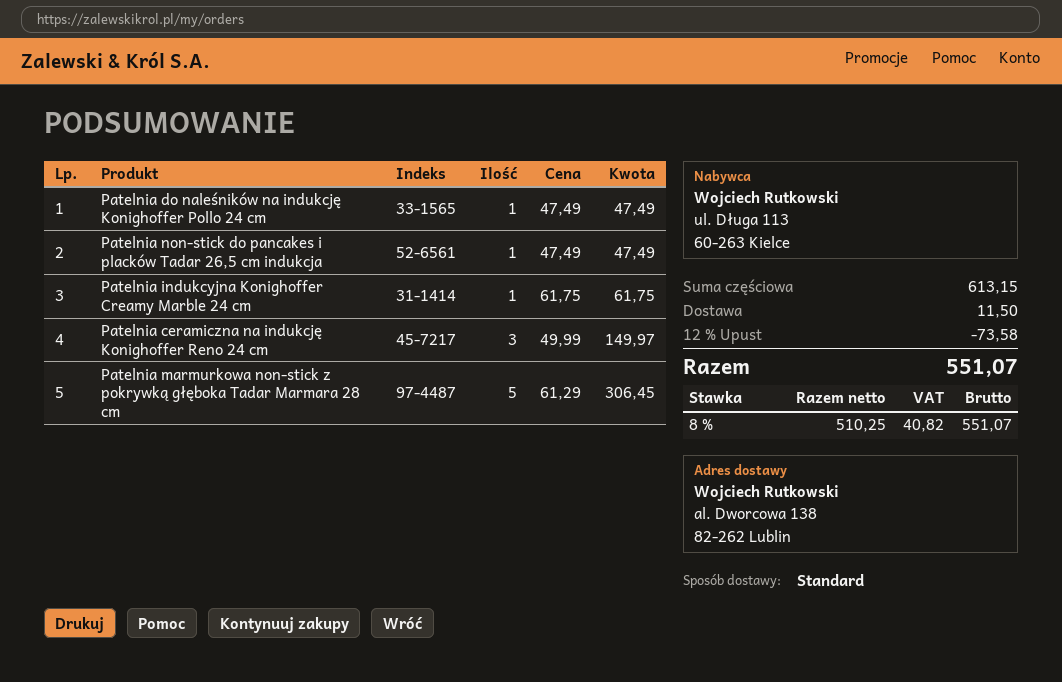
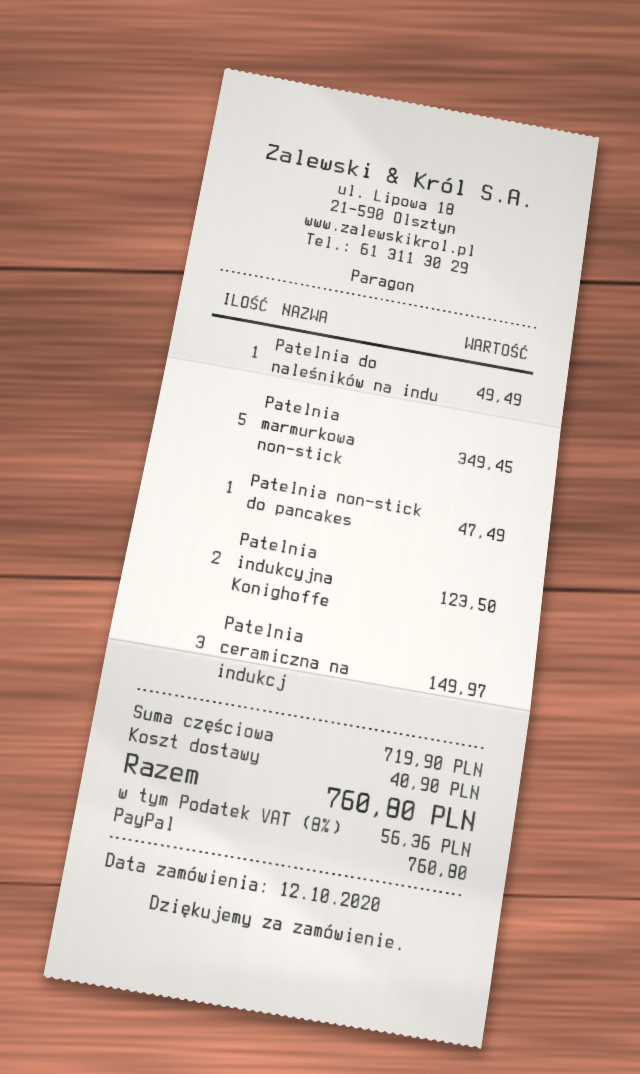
Patelnia do naleśników na indukcję Konighoffer Pollo 24 cm: 1 for 47.49 -> 1 for 49.49
Patelnia indukcyjna Konighoffer Creamy Marble 24 cm: 1 for 61.75 -> 2 for 123.50
Patelnia marmurkowa non-stick z pokrywką głęboka Tadar Marmara 28 cm: 5 for 306.45 -> 5 for 349.45
subtotal: 613.15 -> 719.90
discount: 12% = 73.58 -> none
shipping: 11.50 -> 40.90
tax: 8% = 40.82 -> 8% = 56.36
total: 551.07 -> 760.80

